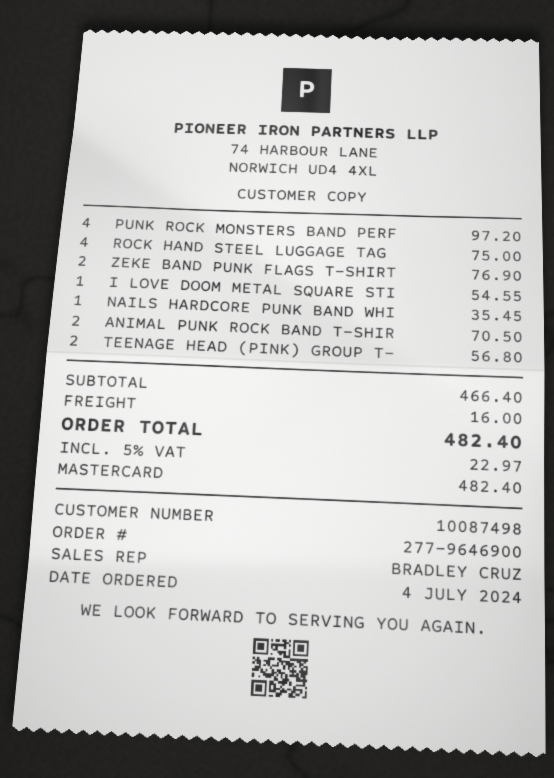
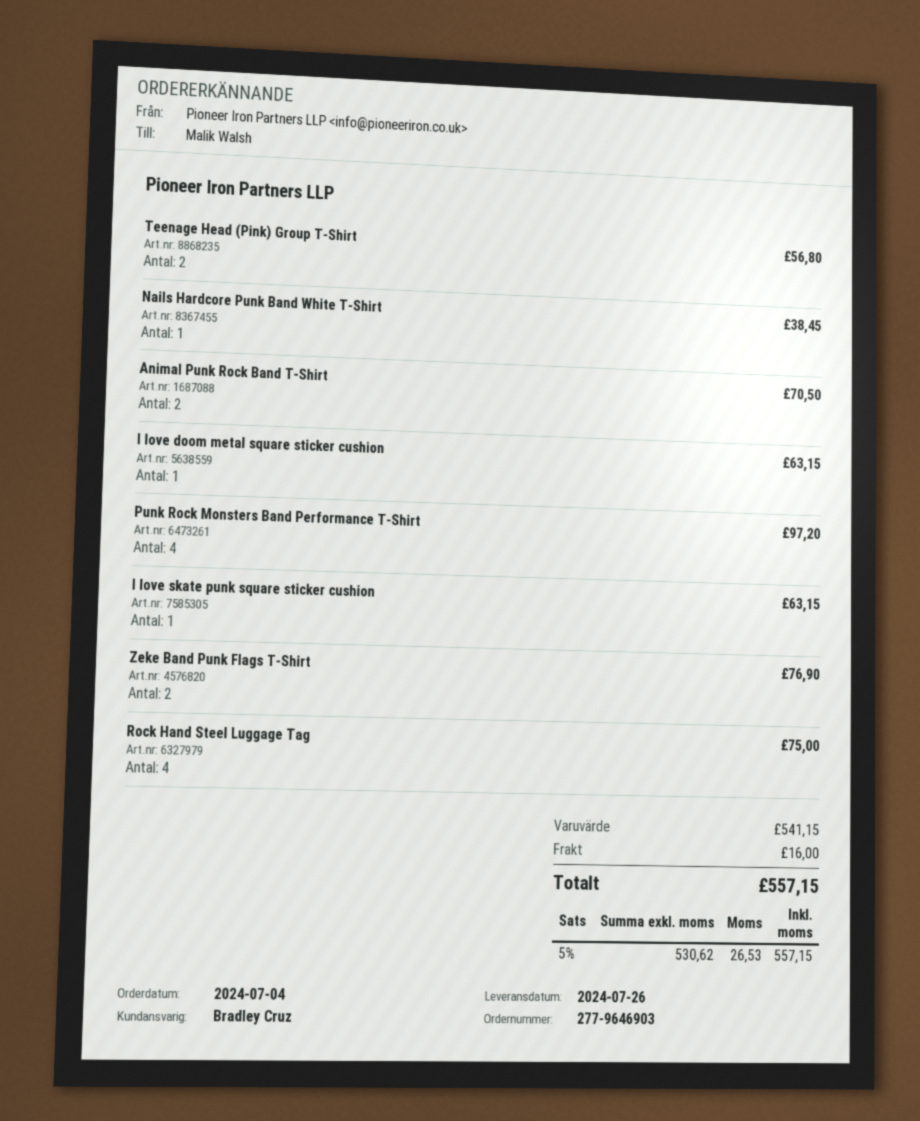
order number: 277-9646900 -> 277-9646903
I LOVE DOOM METAL SQUARE STI: 1 for 54.55 -> 1 for 63.15
NAILS HARDCORE PUNK BAND WHI: 1 for 35.45 -> 1 for 38.45
I love skate punk square sticker cushion: none -> 1 for 63.15
subtotal: 466.40 -> 541.15
tax: 5% = 22.97 -> 5% = 26.53
total: 482.40 -> 557.15

